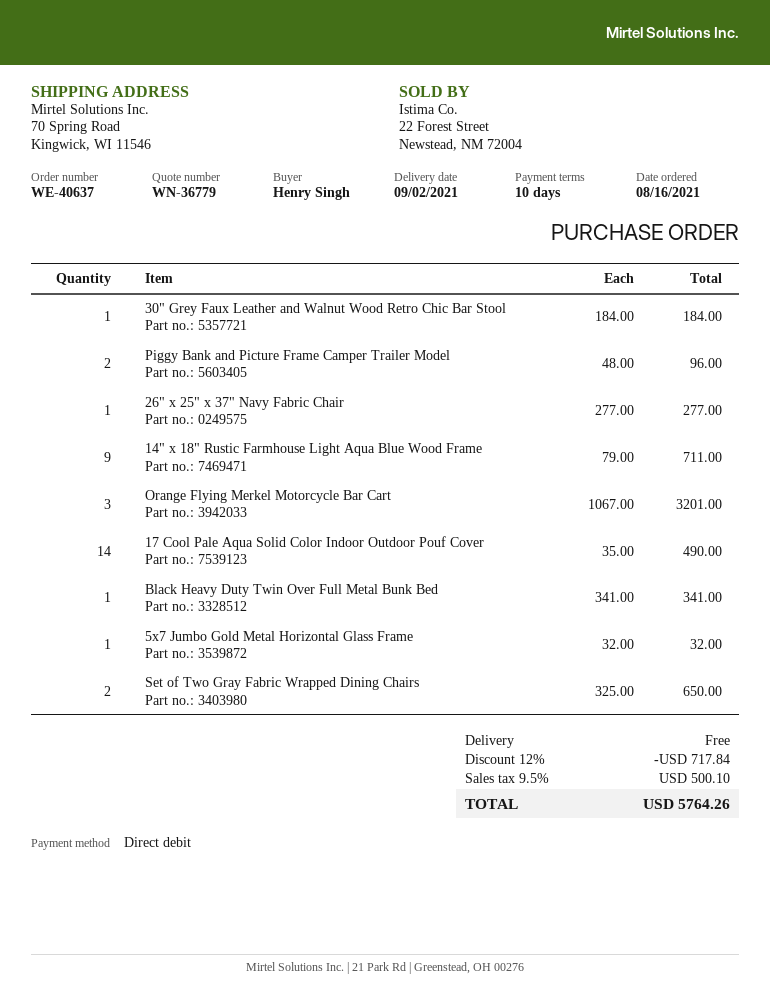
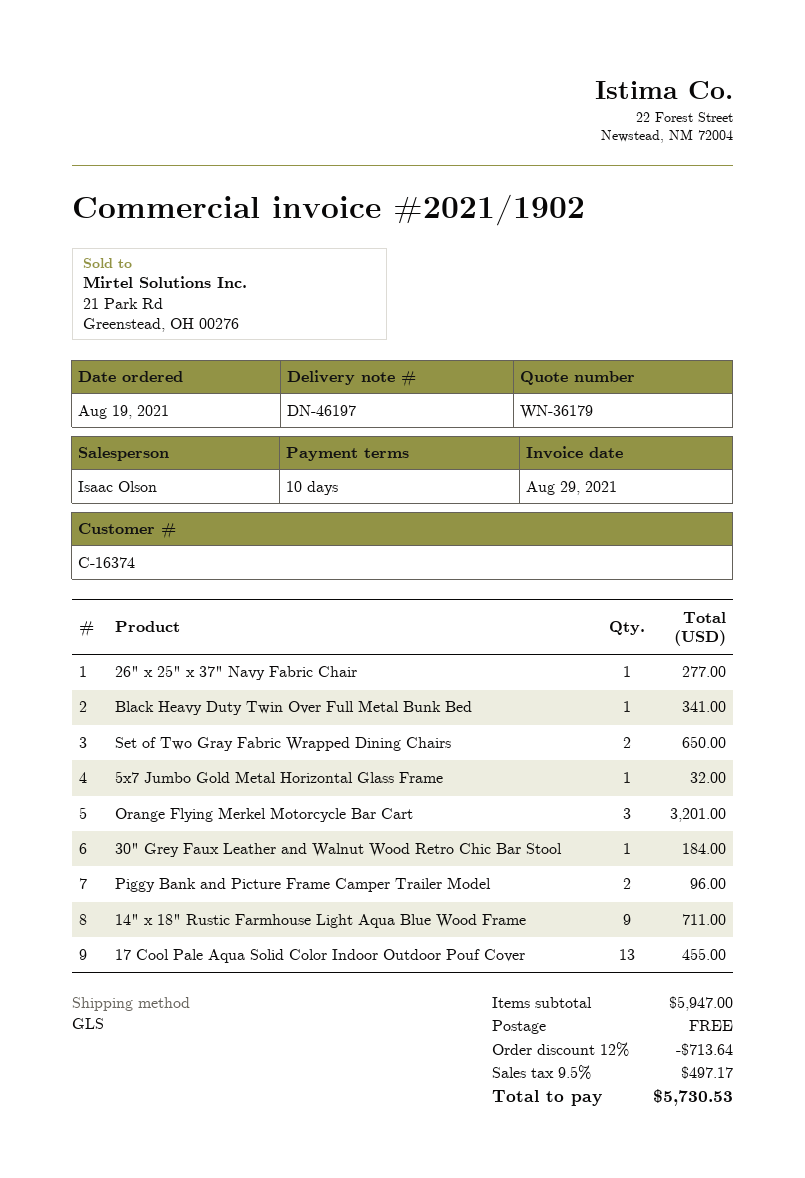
quote number: WN-36779 -> WN-36179
order date: 2021-08-16 -> 2021-08-19
17 Cool Pale Aqua Solid Color Indoor Outdoor Pouf Cover: 14 for 490.00 -> 13 for 455.00
discount: 12% = 717.84 -> 12% = 713.64
tax: 9.5% = 500.10 -> 9.5% = 497.17
total: 5764.26 -> 5730.53

